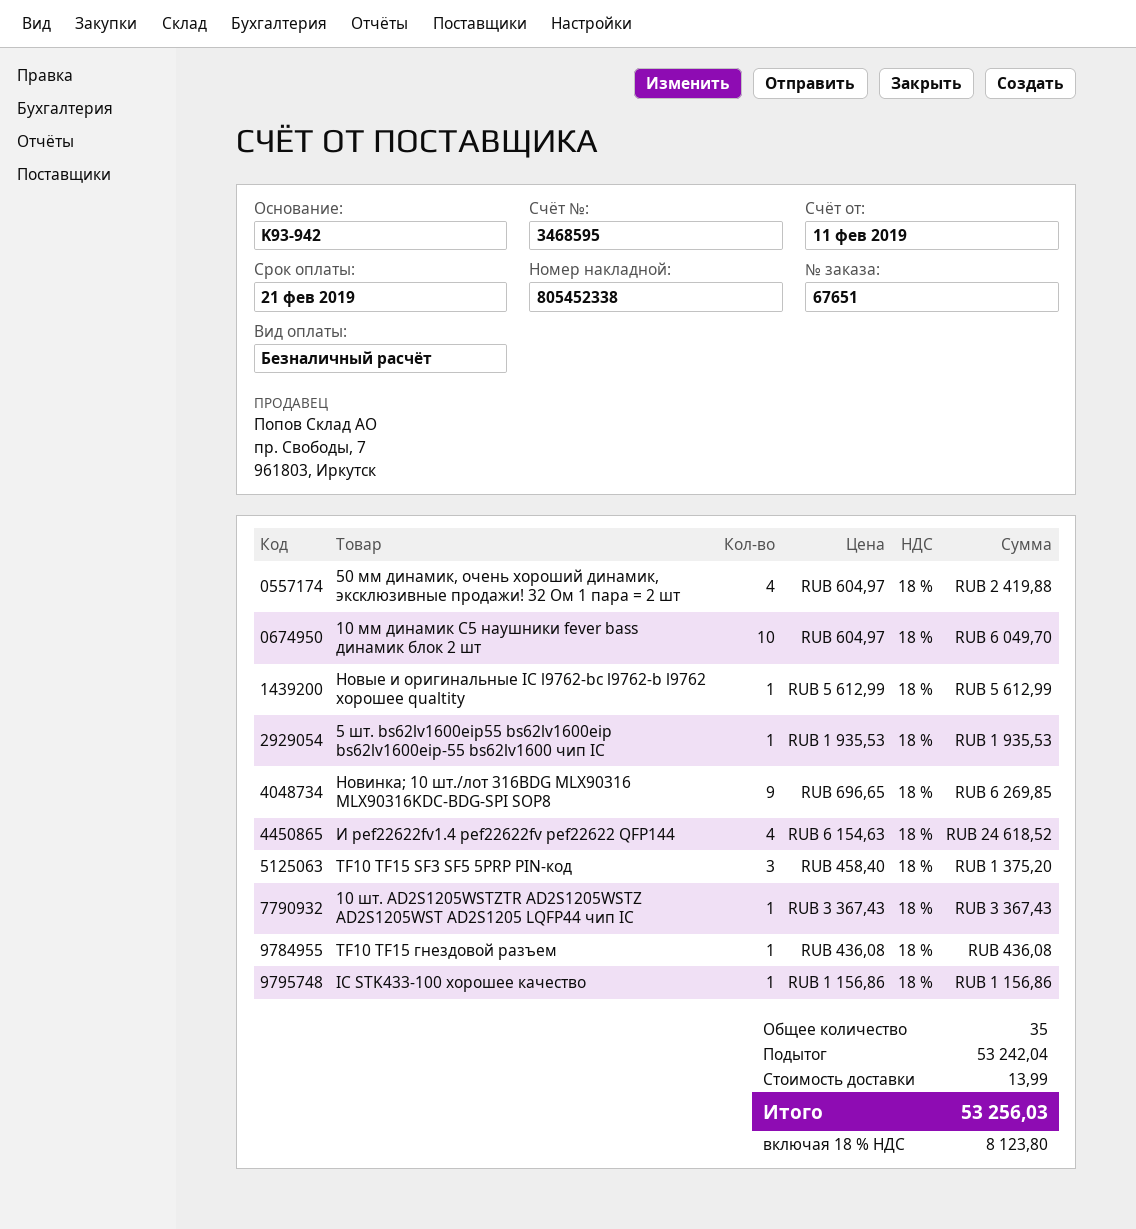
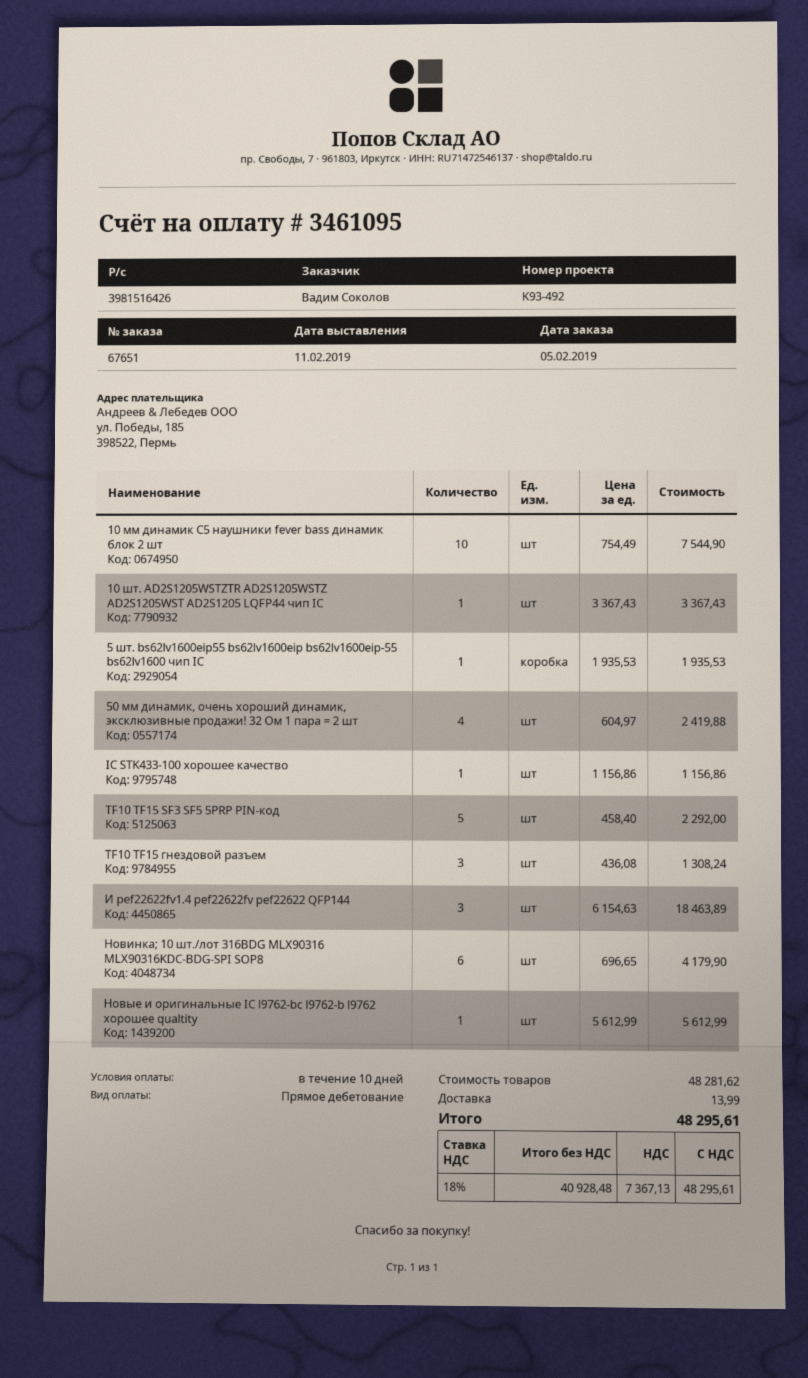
invoice number: 3468595 -> 3461095
reference: K93-942 -> K93-492
payment method: bank transfer -> direct debit
10 мм динамик C5 наушники fever bass динамик блок 2 шт: 10 x 604.97 = 6049.70 -> 10 x 754.49 = 7544.90
Новинка; 10 шт./лот 316BDG MLX90316 MLX90316KDC-BDG-SPI SOP8: 9 x 696.65 = 6269.85 -> 6 x 696.65 = 4179.90
И pef22622fv1.4 pef22622fv pef22622 QFP144: 4 x 6154.63 = 24618.52 -> 3 x 6154.63 = 18463.89
TF10 TF15 SF3 SF5 5PRP PIN-код: 3 x 458.40 = 1375.20 -> 5 x 458.40 = 2292.00
TF10 TF15 гнездовой разъем: 1 x 436.08 = 436.08 -> 3 x 436.08 = 1308.24
subtotal: 53242.04 -> 48281.62
tax: 18% = 8123.80 -> 18% = 7367.13
total: 53256.03 -> 48295.61

